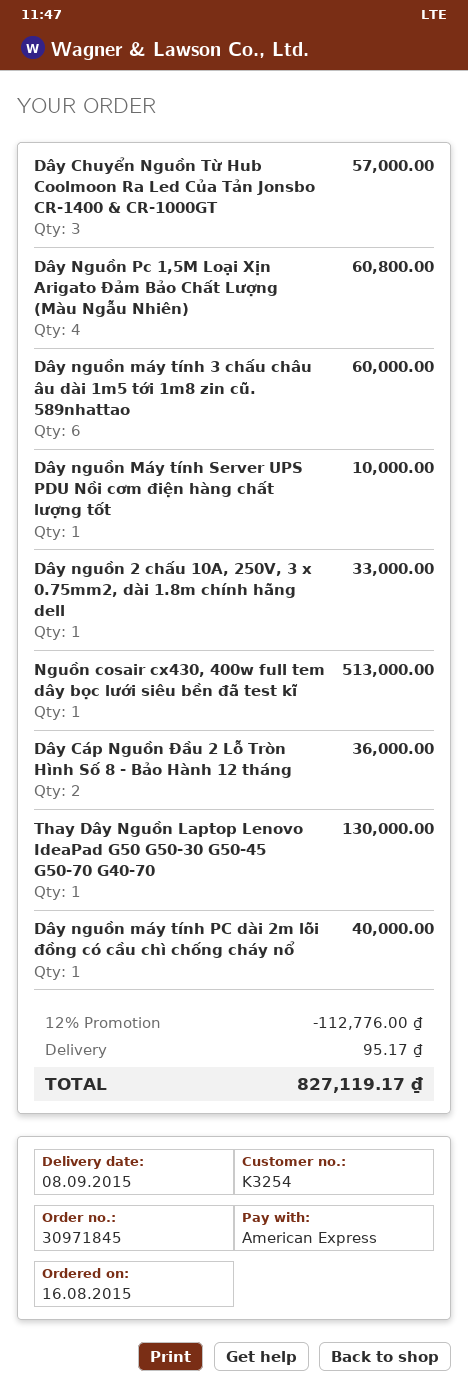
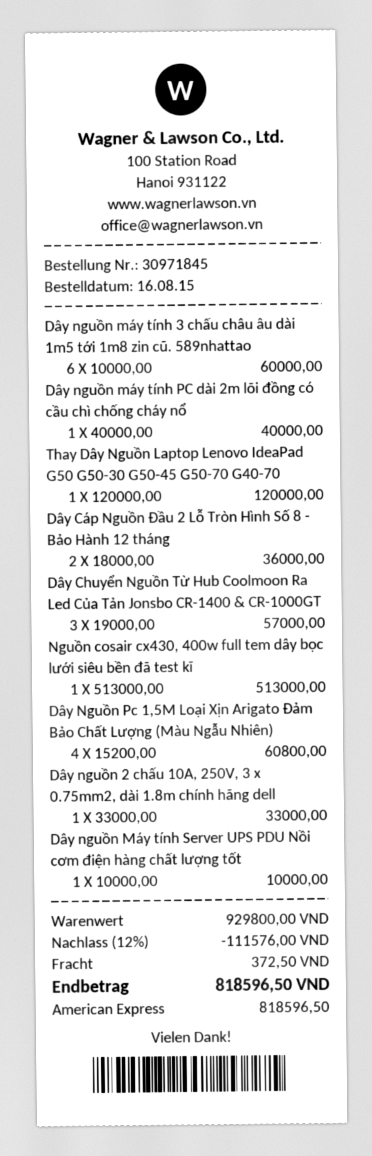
Thay Dây Nguồn Laptop Lenovo IdeaPad G50 G50-30 G50-45 G50-70 G40-70: 1 for 130000.00 -> 1 for 120000.00
discount: 12% = 112776.00 -> 12% = 111576.00
shipping: 95.17 -> 372.50
total: 827119.17 -> 818596.50

